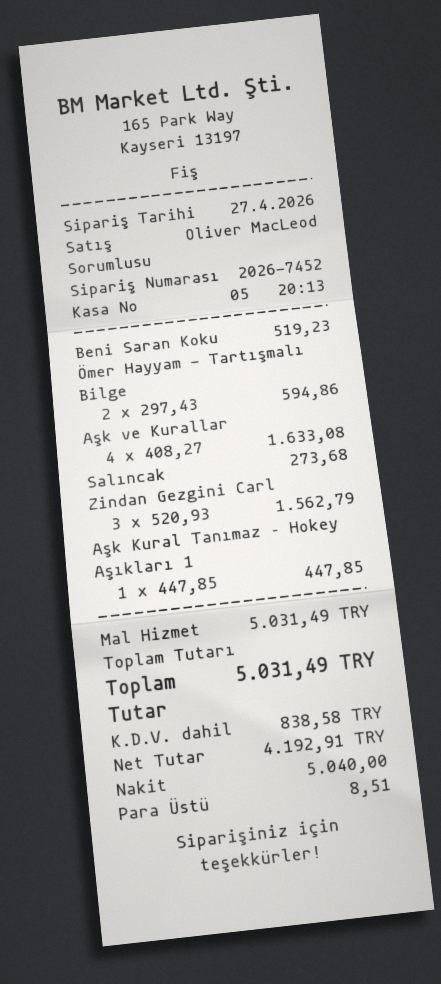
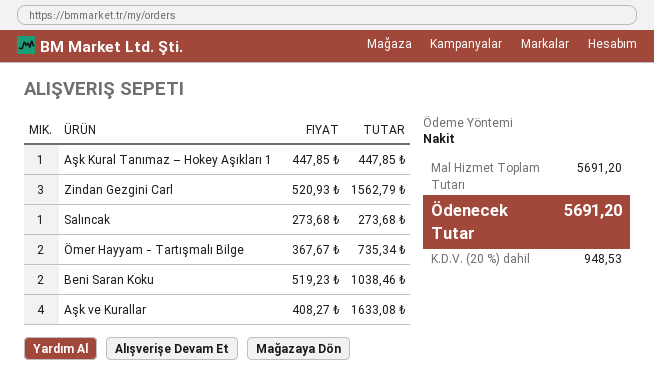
Beni Saran Koku: 1 x 519.23 = 519.23 -> 2 x 519.23 = 1038.46
Ömer Hayyam - Tartışmalı Bilge: 2 x 297.43 = 594.86 -> 2 x 367.67 = 735.34
subtotal: 5031.49 -> 5691.20
tax: 838.58 -> 948.53
total: 5031.49 -> 5691.20

